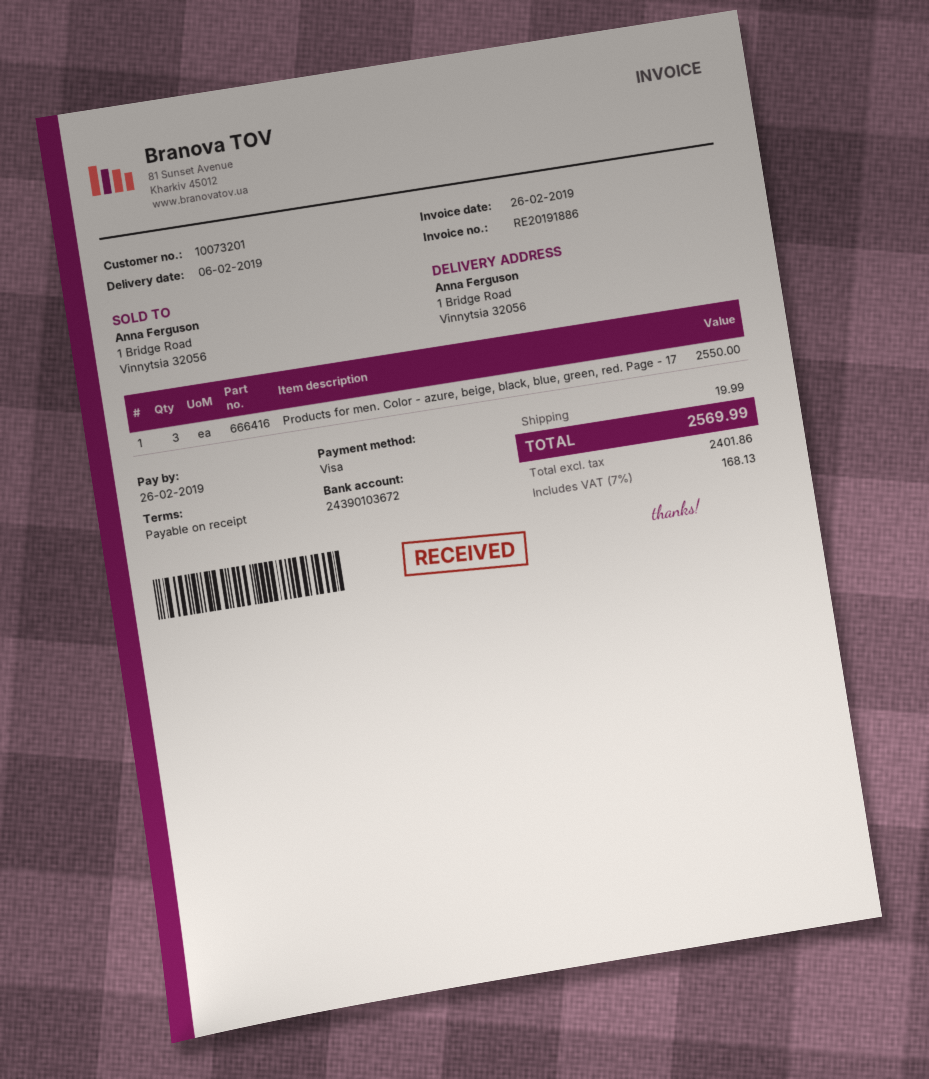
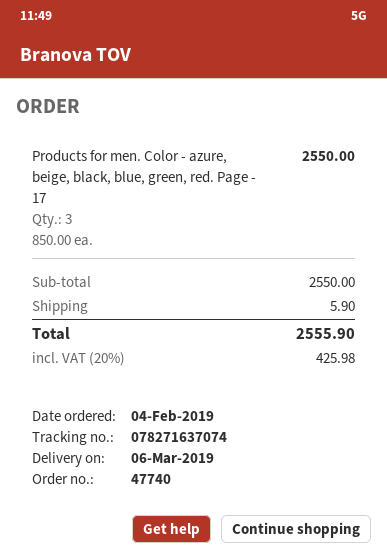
delivery date: 2019-02-06 -> 2019-03-06
shipping: 19.99 -> 5.90
tax: 7% = 168.13 -> 20% = 425.98
total: 2569.99 -> 2555.90

